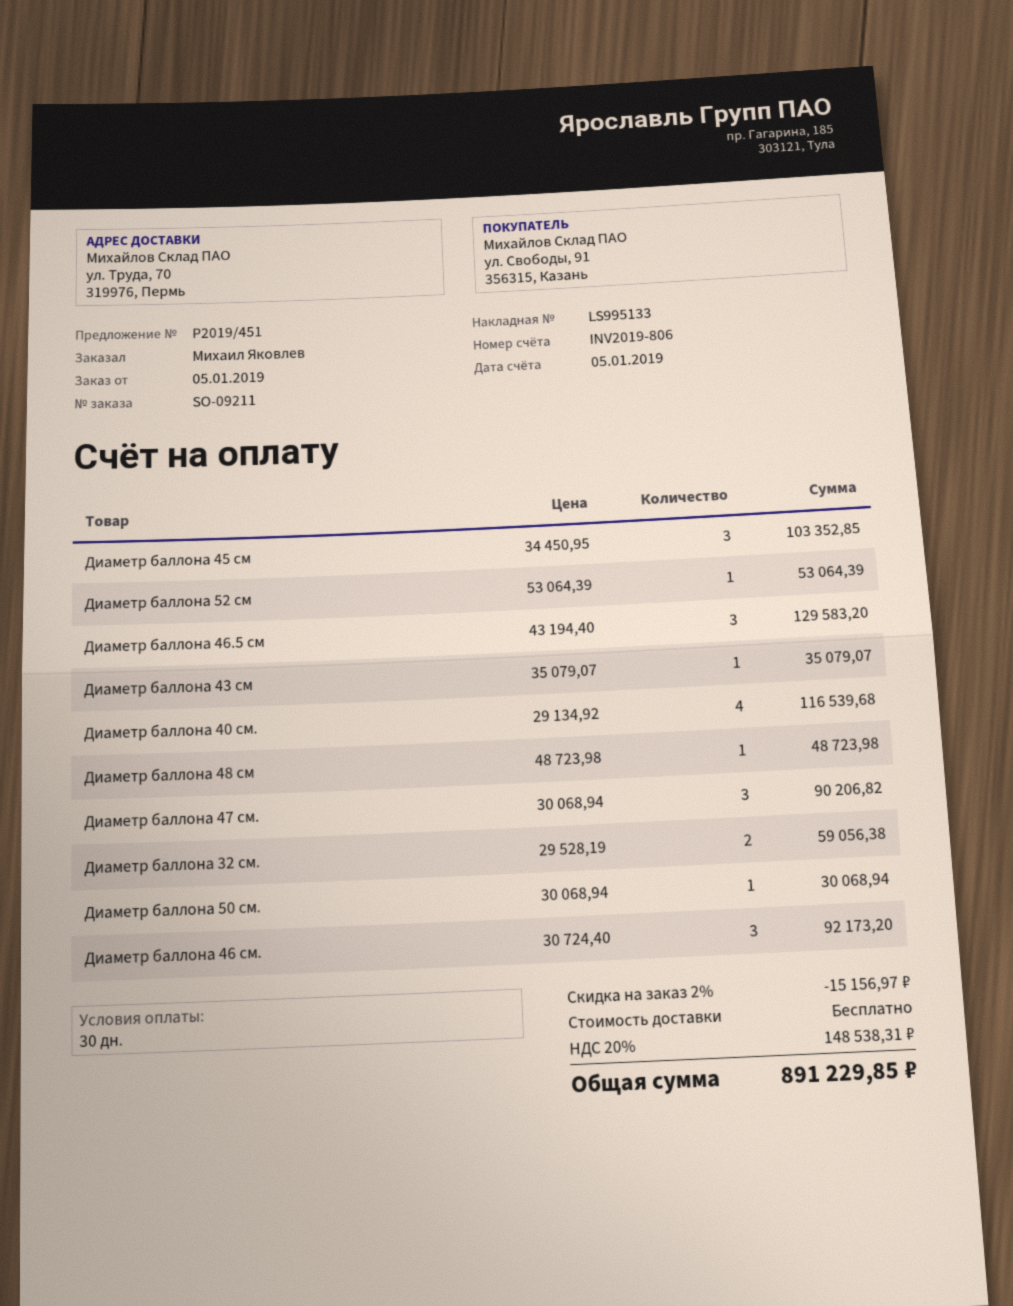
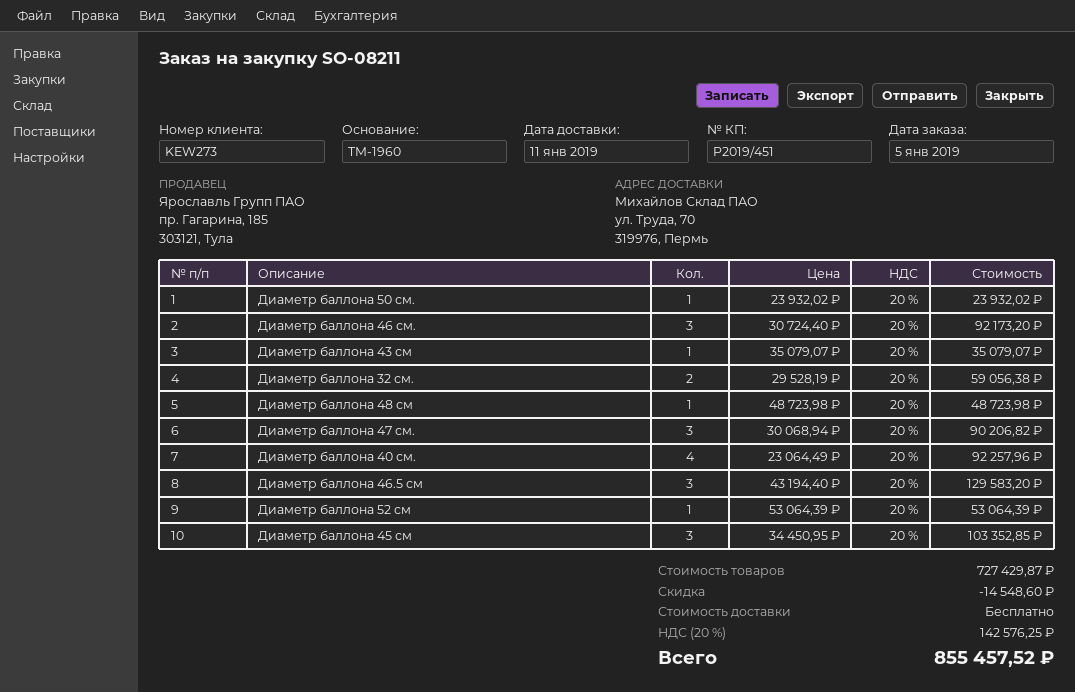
order number: SO-09211 -> SO-08211
Диаметр баллона 40 см.: 4 x 29134.92 = 116539.68 -> 4 x 23064.49 = 92257.96
Диаметр баллона 50 см.: 1 x 30068.94 = 30068.94 -> 1 x 23932.02 = 23932.02
discount: 15156.97 -> 14548.60
tax: 20% = 148538.31 -> 20% = 142576.25
total: 891229.85 -> 855457.52

